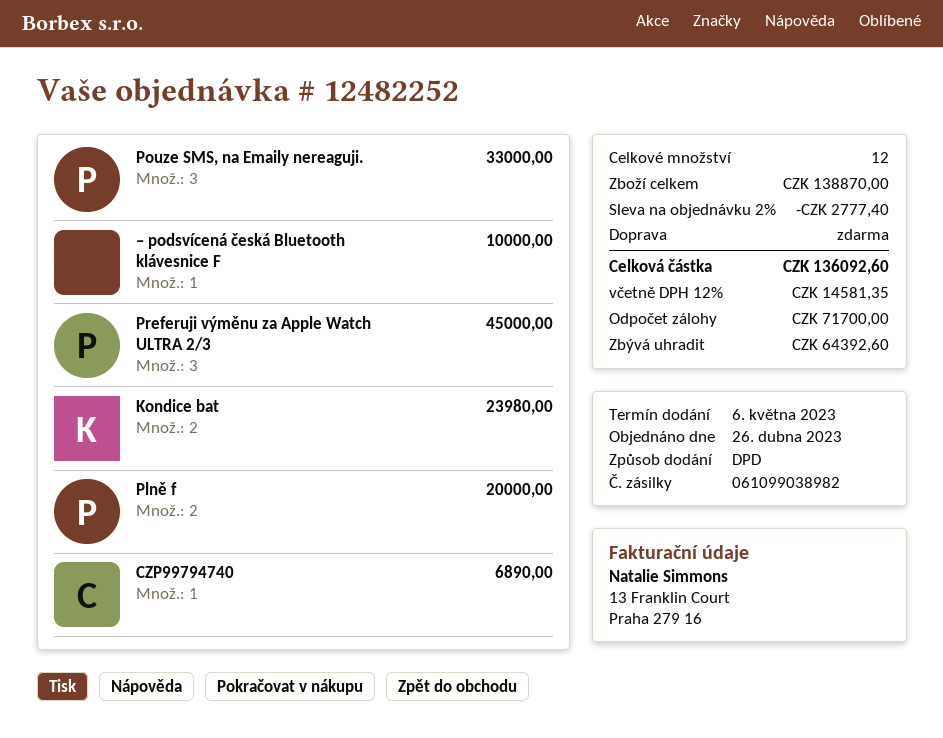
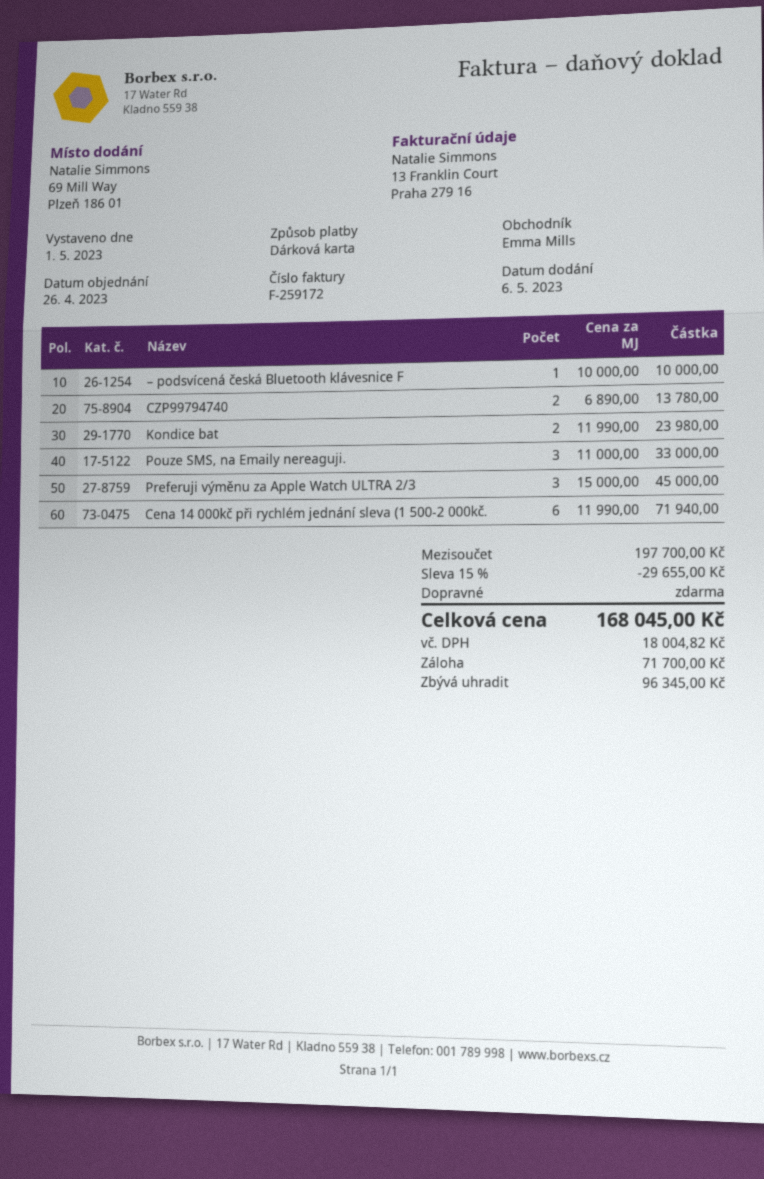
Plně f: 2 for 20000.00 -> none
CZP99794740: 1 for 6890.00 -> 2 for 13780.00
Cena 14 000kč při rychlém jednání sleva (1 500-2 000kč.: none -> 6 for 71940.00
subtotal: 138870.00 -> 197700.00
discount: 2% = 2777.40 -> 15% = 29655.00
tax: 14581.35 -> 18004.82
total: 136092.60 -> 168045.00
balance: 64392.60 -> 96345.00

